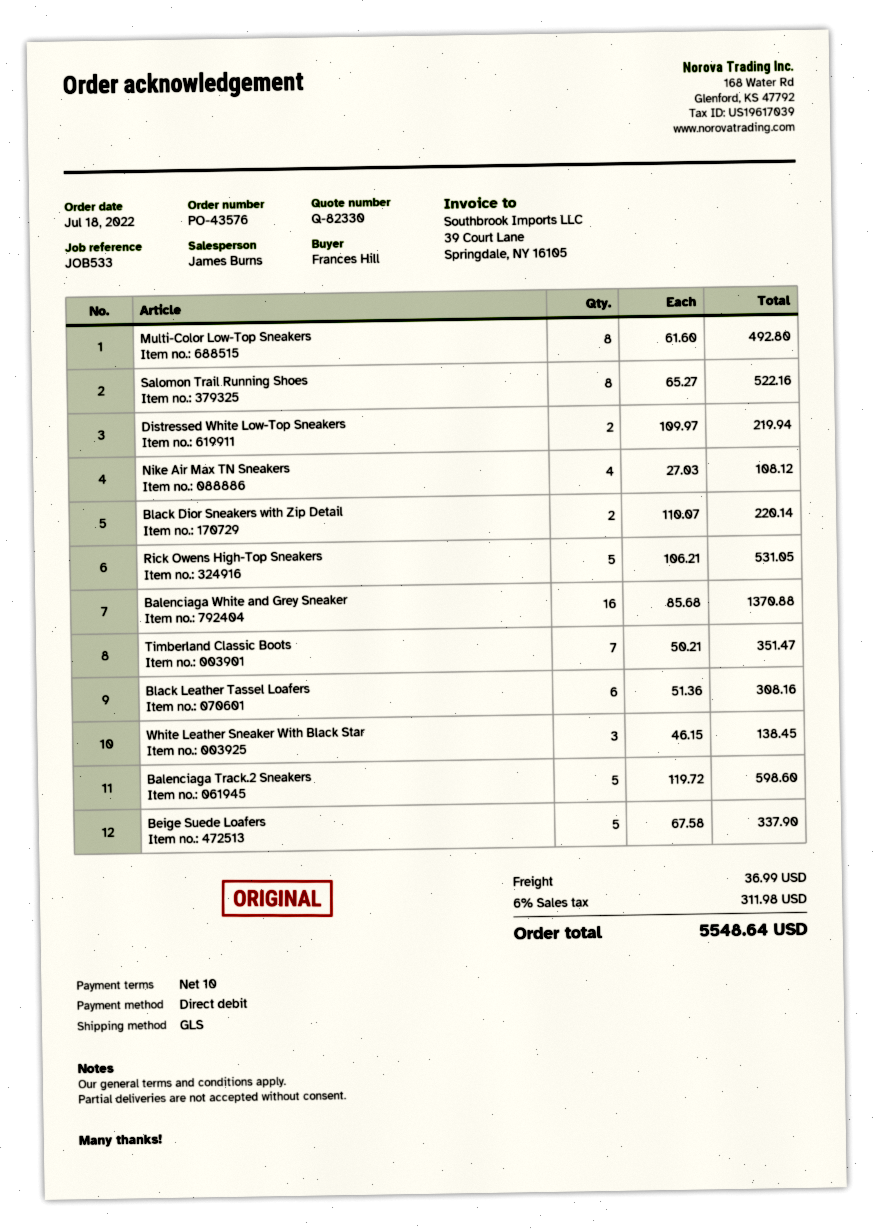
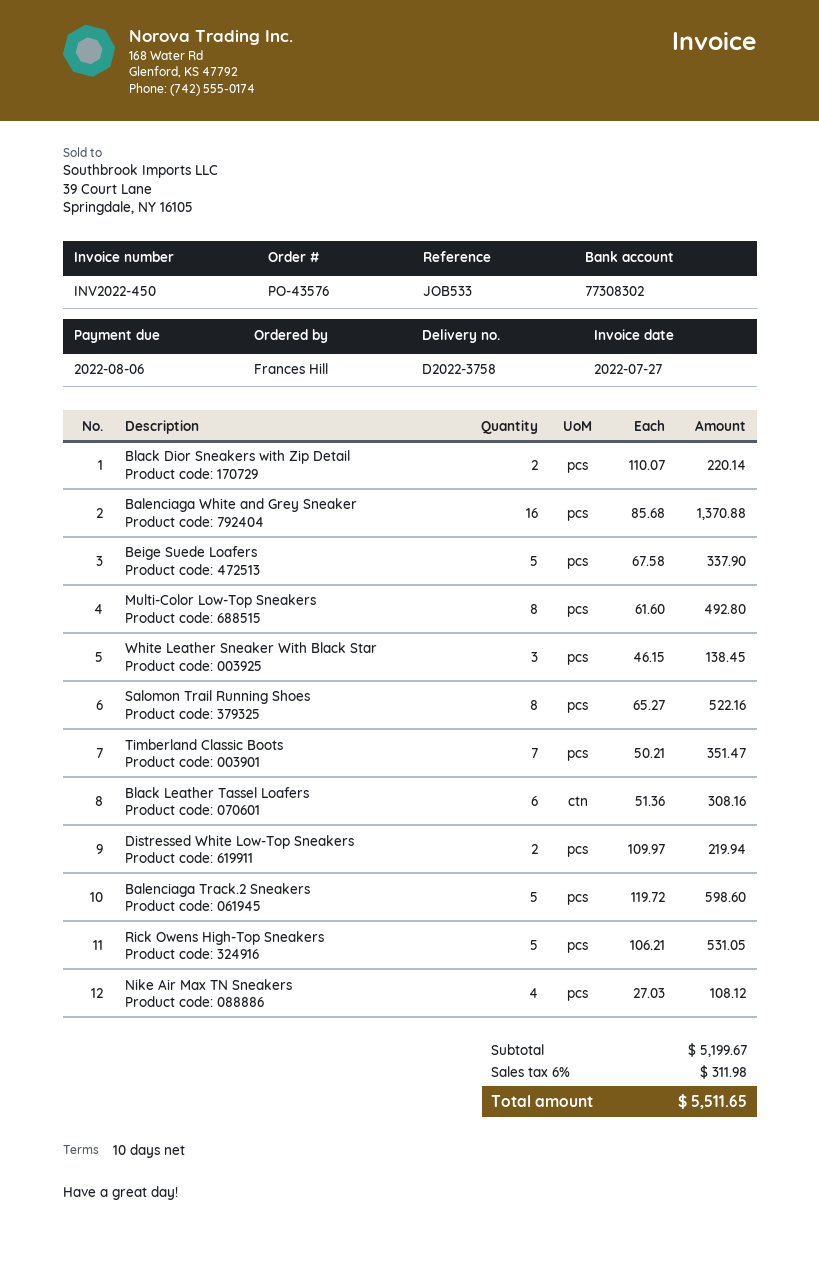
shipping: 36.99 -> none
total: 5548.64 -> 5511.65

